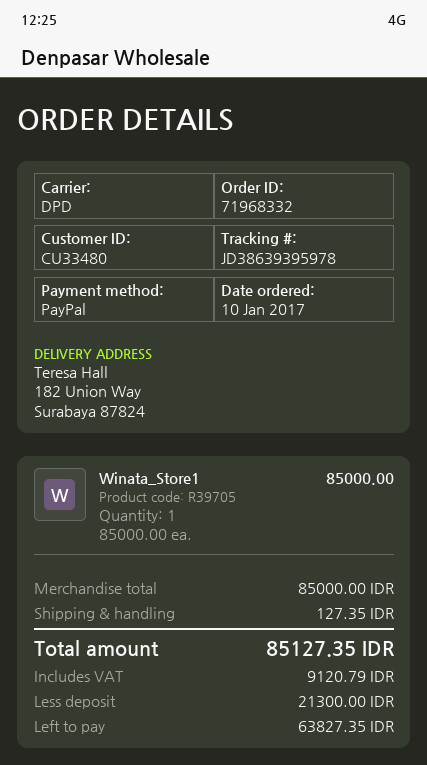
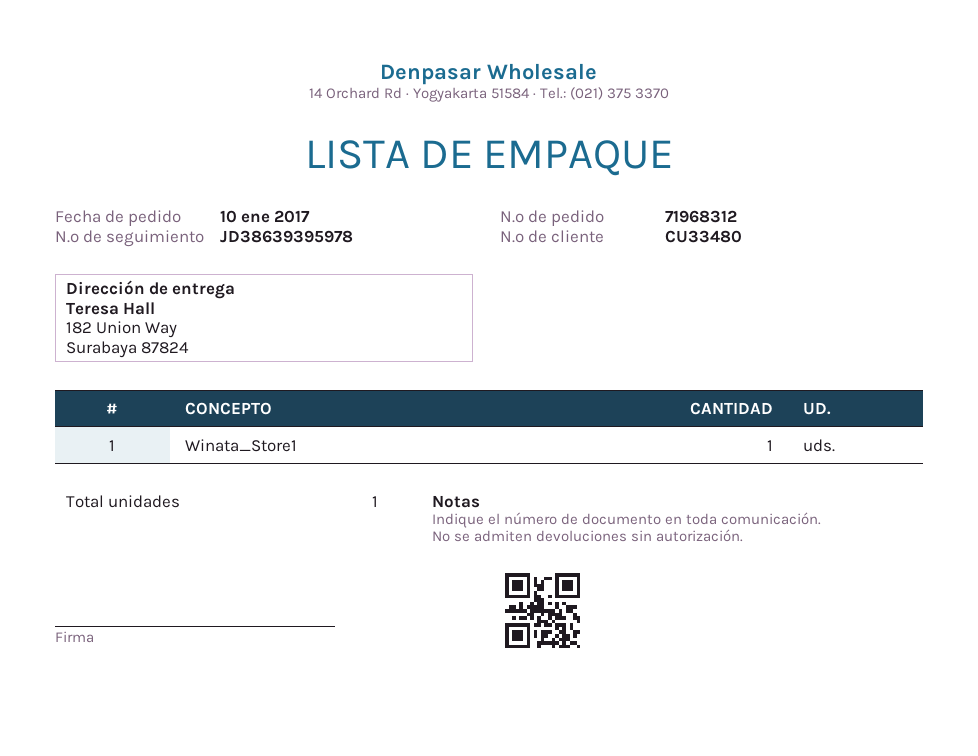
order number: 71968332 -> 71968312

